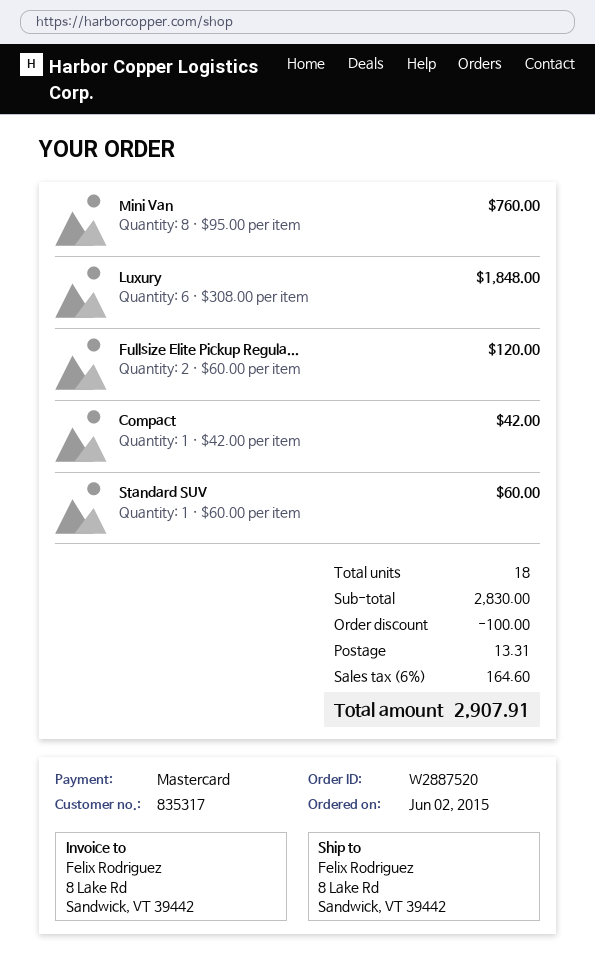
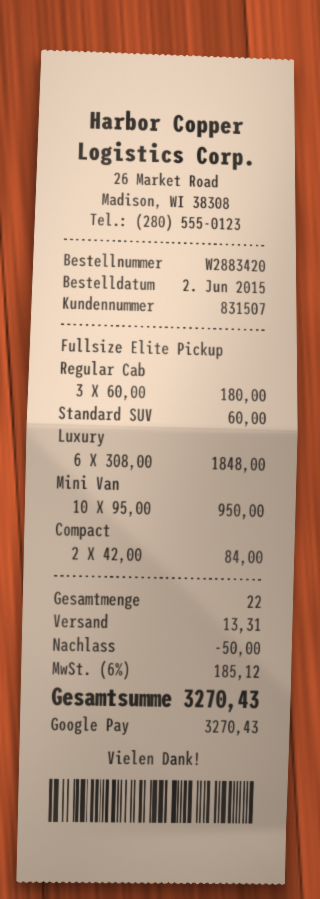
order number: W2887520 -> W2883420
customer number: 835317 -> 831507
payment method: Mastercard -> Google Pay
Mini Van: 8 x 95.00 = 760.00 -> 10 x 95.00 = 950.00
Fullsize Elite Pickup Regula...: 2 x 60.00 = 120.00 -> 3 x 60.00 = 180.00
Compact: 1 x 42.00 = 42.00 -> 2 x 42.00 = 84.00
total quantity: 18 -> 22
discount: 100.00 -> 50.00
tax: 6% = 164.60 -> 6% = 185.12
total: 2907.91 -> 3270.43

